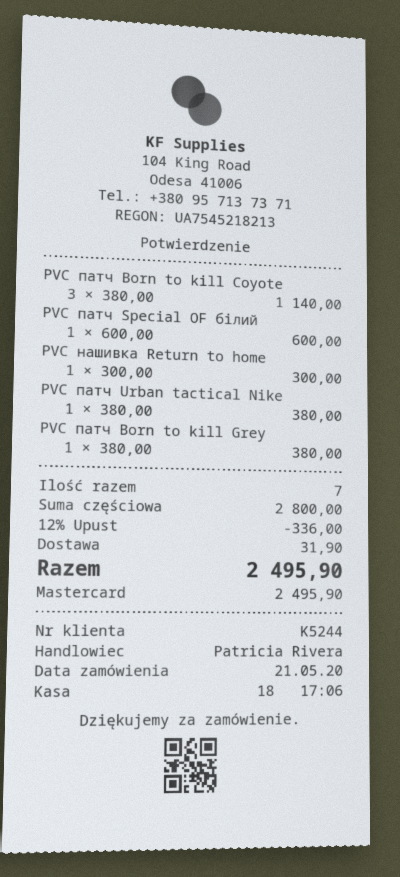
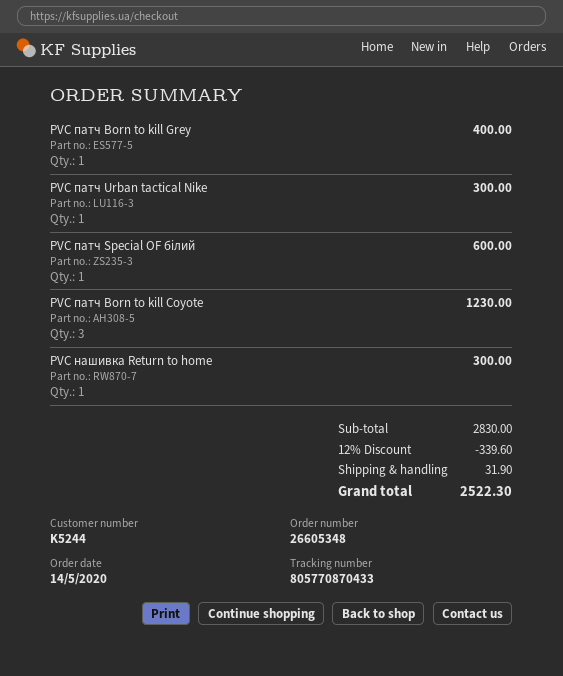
order date: 2020-05-21 -> 2020-05-14
PVC патч Born to kill Coyote: 3 for 1140.00 -> 3 for 1230.00
PVC патч Urban tactical Nike: 1 for 380.00 -> 1 for 300.00
PVC патч Born to kill Grey: 1 for 380.00 -> 1 for 400.00
subtotal: 2800.00 -> 2830.00
discount: 12% = 336.00 -> 12% = 339.60
total: 2495.90 -> 2522.30

